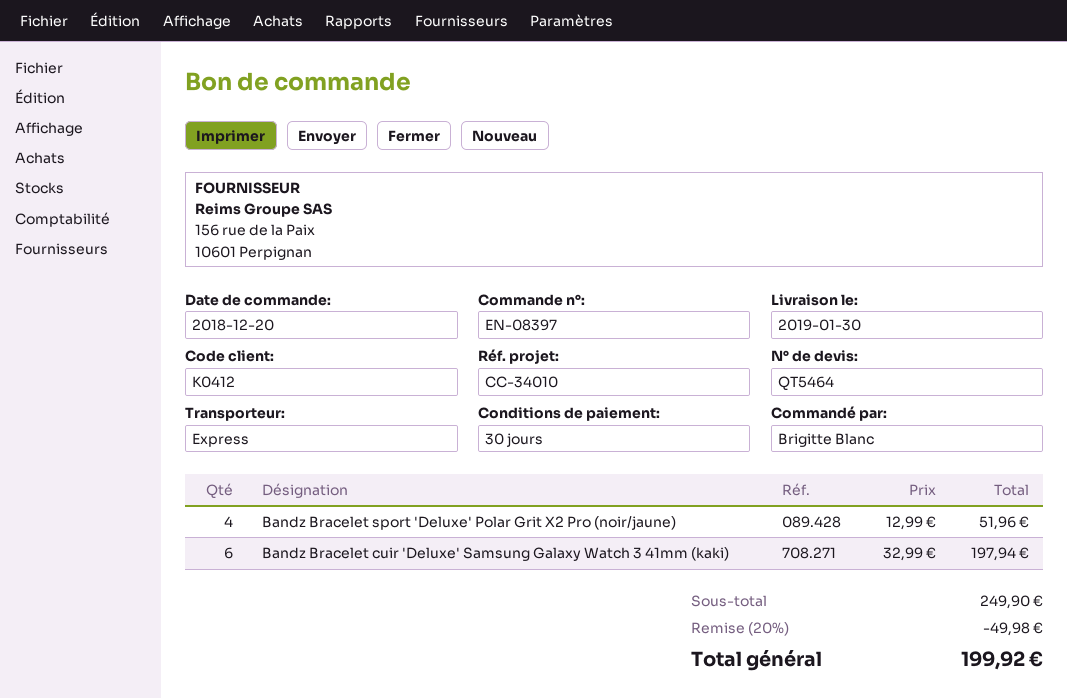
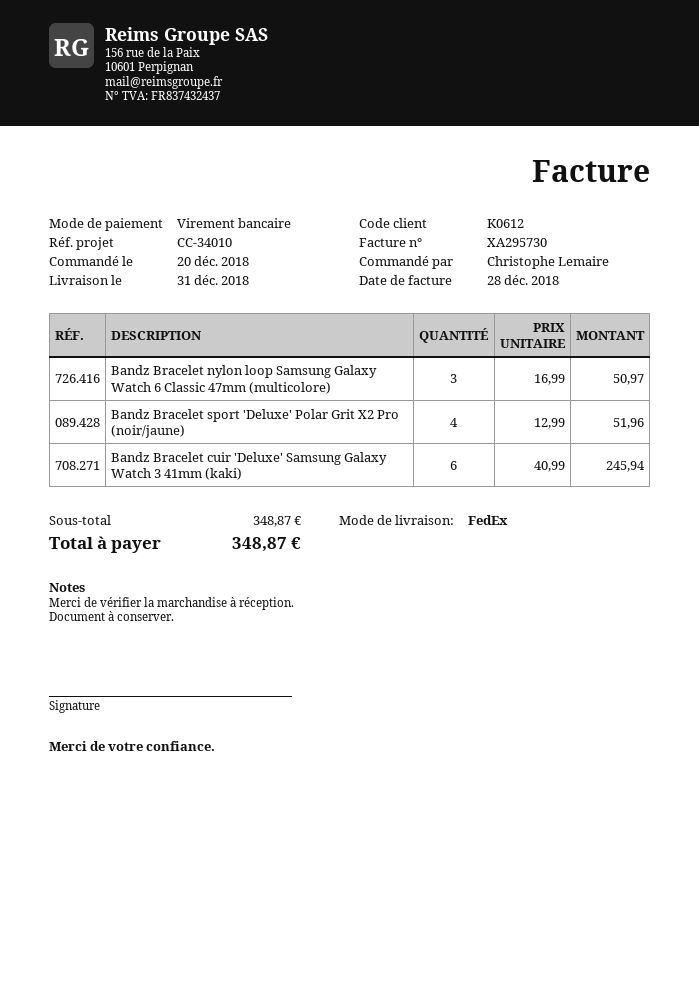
delivery date: 2019-01-30 -> 2018-12-31
customer number: K0412 -> K0612
ordered by: Brigitte Blanc -> Christophe Lemaire
shipping method: express -> FedEx
Bandz Bracelet cuir 'Deluxe' Samsung Galaxy Watch 3 41mm (kaki): 6 x 32.99 = 197.94 -> 6 x 40.99 = 245.94
Bandz Bracelet nylon loop Samsung Galaxy Watch 6 Classic 47mm (multicolore): none -> 3 x 16.99 = 50.97
subtotal: 249.90 -> 348.87
discount: 20% = 49.98 -> none
total: 199.92 -> 348.87

